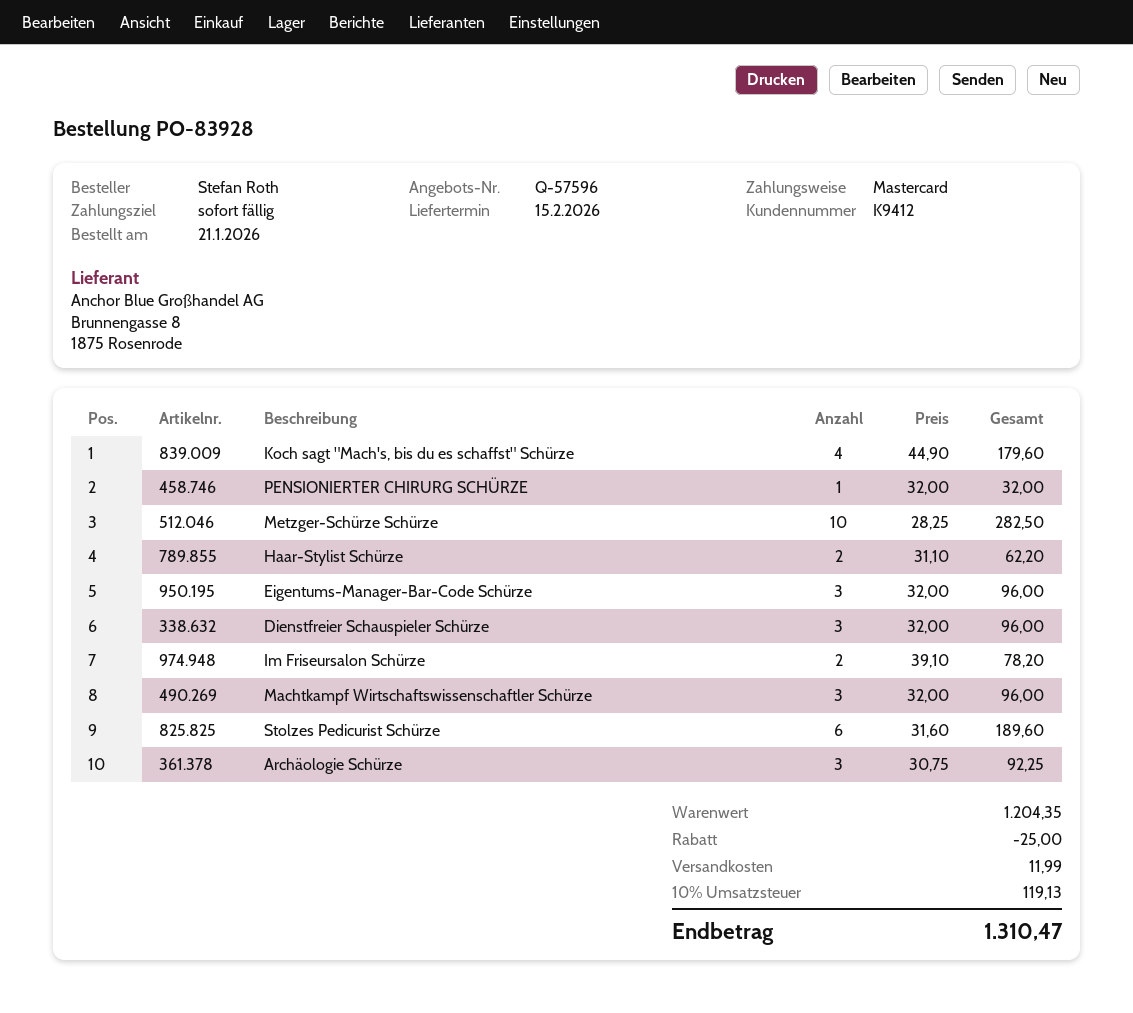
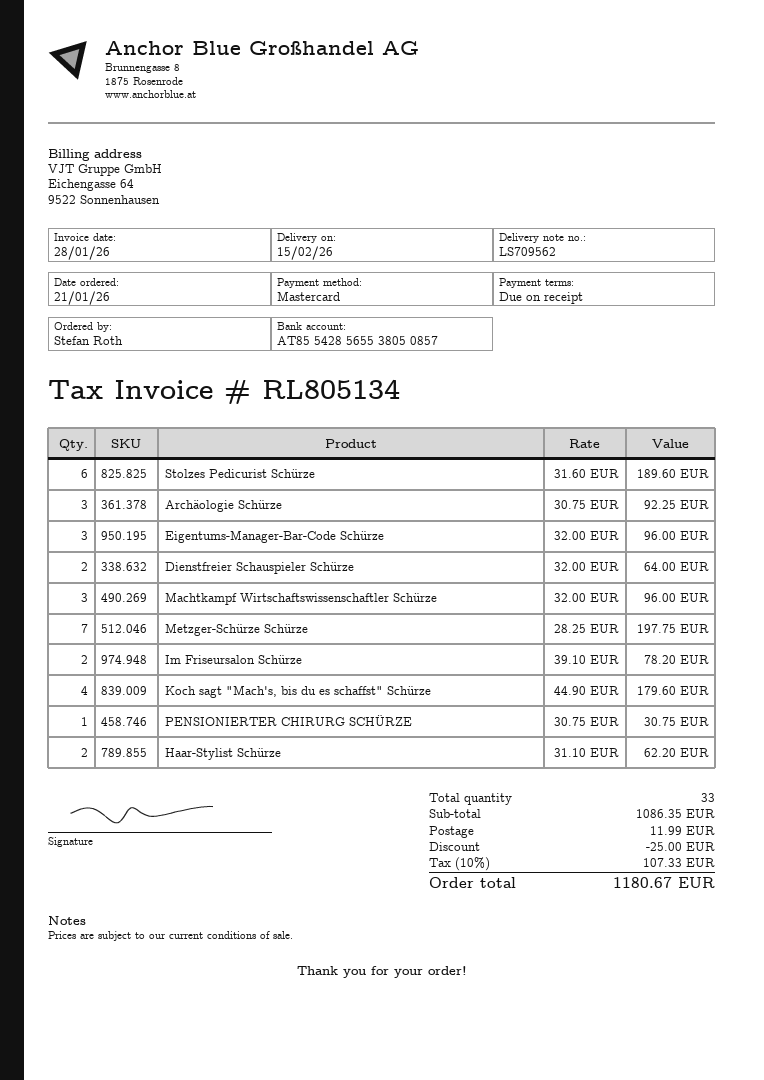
PENSIONIERTER CHIRURG SCHÜRZE: 1 x 32.00 = 32.00 -> 1 x 30.75 = 30.75
Metzger-Schürze Schürze: 10 x 28.25 = 282.50 -> 7 x 28.25 = 197.75
Dienstfreier Schauspieler Schürze: 3 x 32.00 = 96.00 -> 2 x 32.00 = 64.00
subtotal: 1204.35 -> 1086.35
tax: 10% = 119.13 -> 10% = 107.33
total: 1310.47 -> 1180.67

